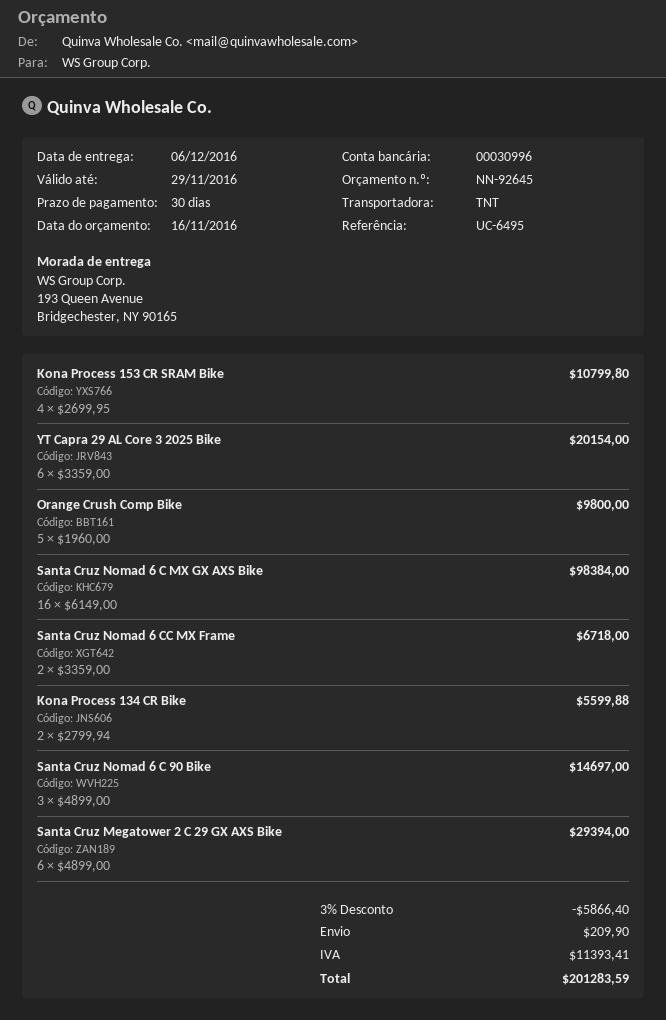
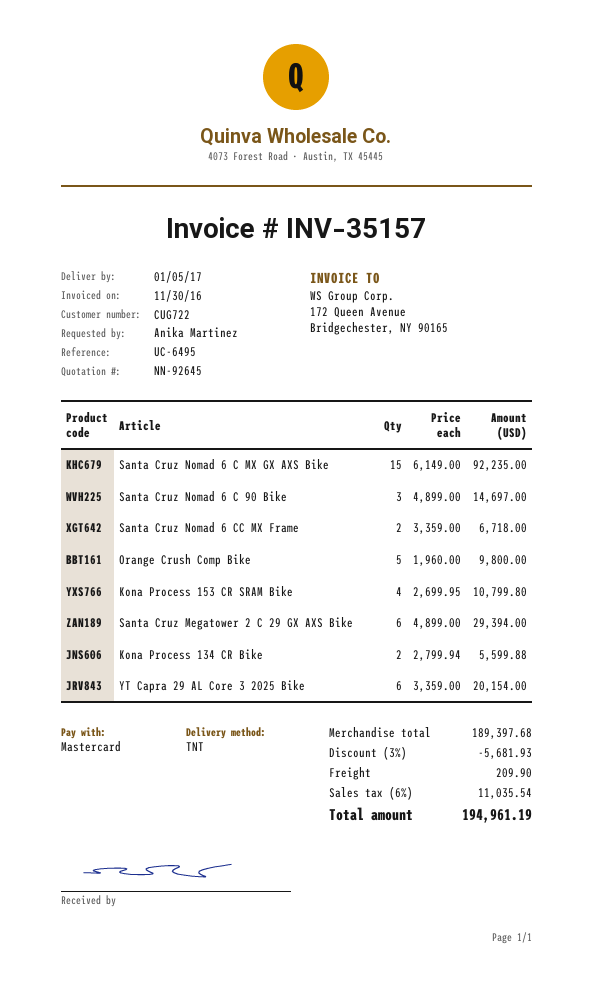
delivery date: 2016-12-06 -> 2017-01-05
Santa Cruz Nomad 6 C MX GX AXS Bike: 16 x 6149.00 = 98384.00 -> 15 x 6149.00 = 92235.00
discount: 3% = 5866.40 -> 3% = 5681.93
tax: 11393.41 -> 11035.54
total: 201283.59 -> 194961.19

